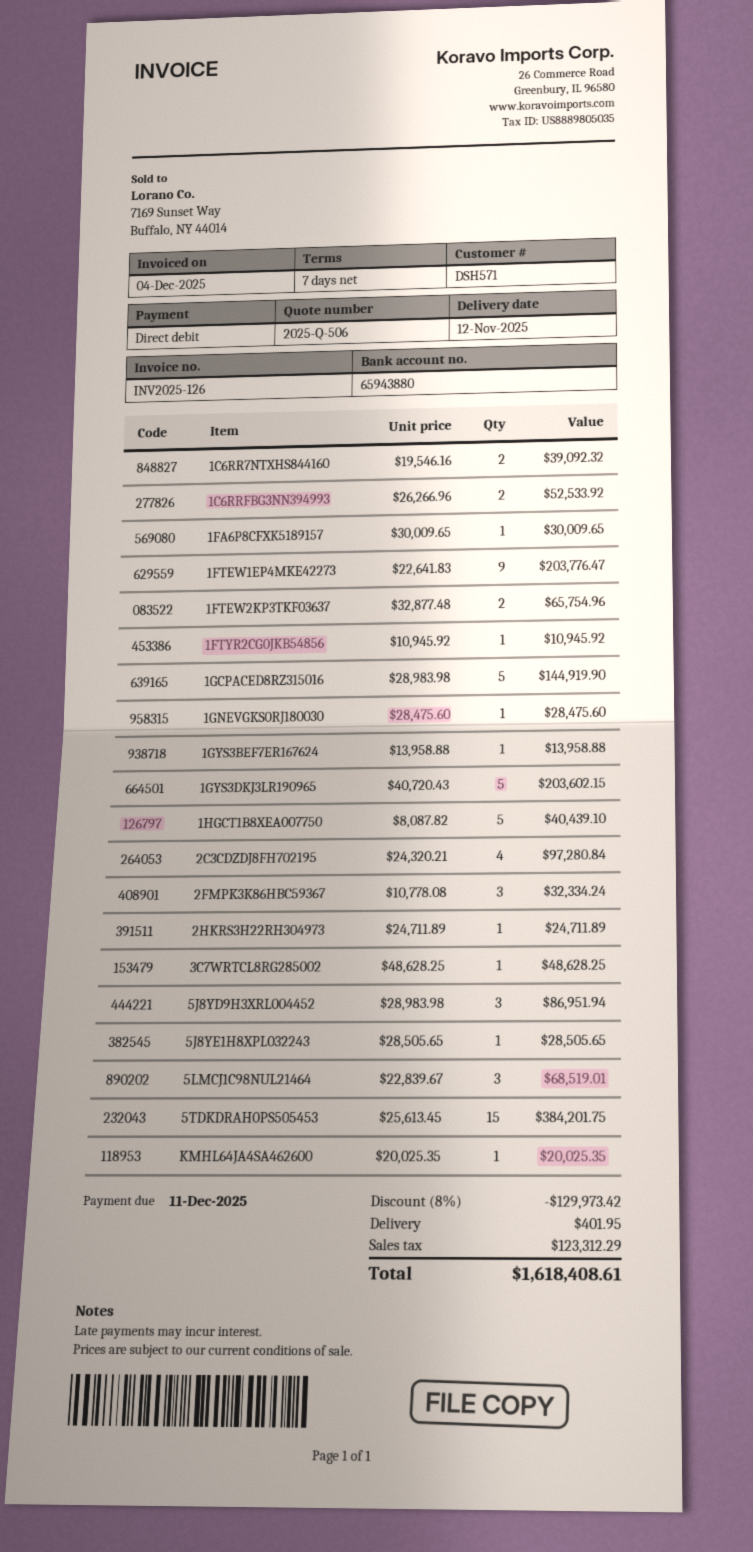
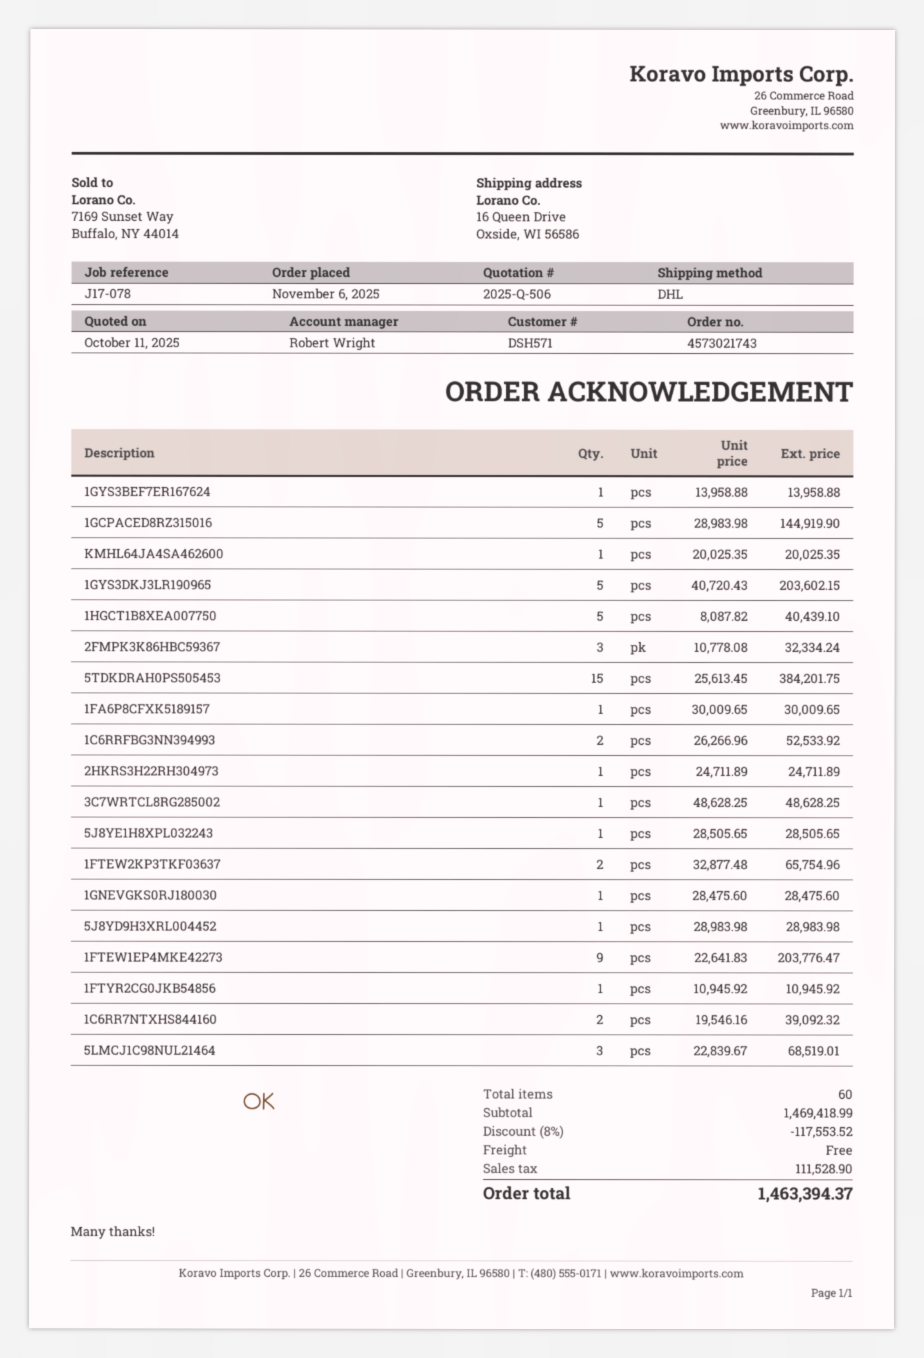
2C3CDZDJ8FH702195: 4 x 24320.21 = 97280.84 -> none
5J8YD9H3XRL004452: 3 x 28983.98 = 86951.94 -> 1 x 28983.98 = 28983.98
discount: 8% = 129973.42 -> 8% = 117553.52
shipping: 401.95 -> 0.00
tax: 123312.29 -> 111528.90
total: 1618408.61 -> 1463394.37

